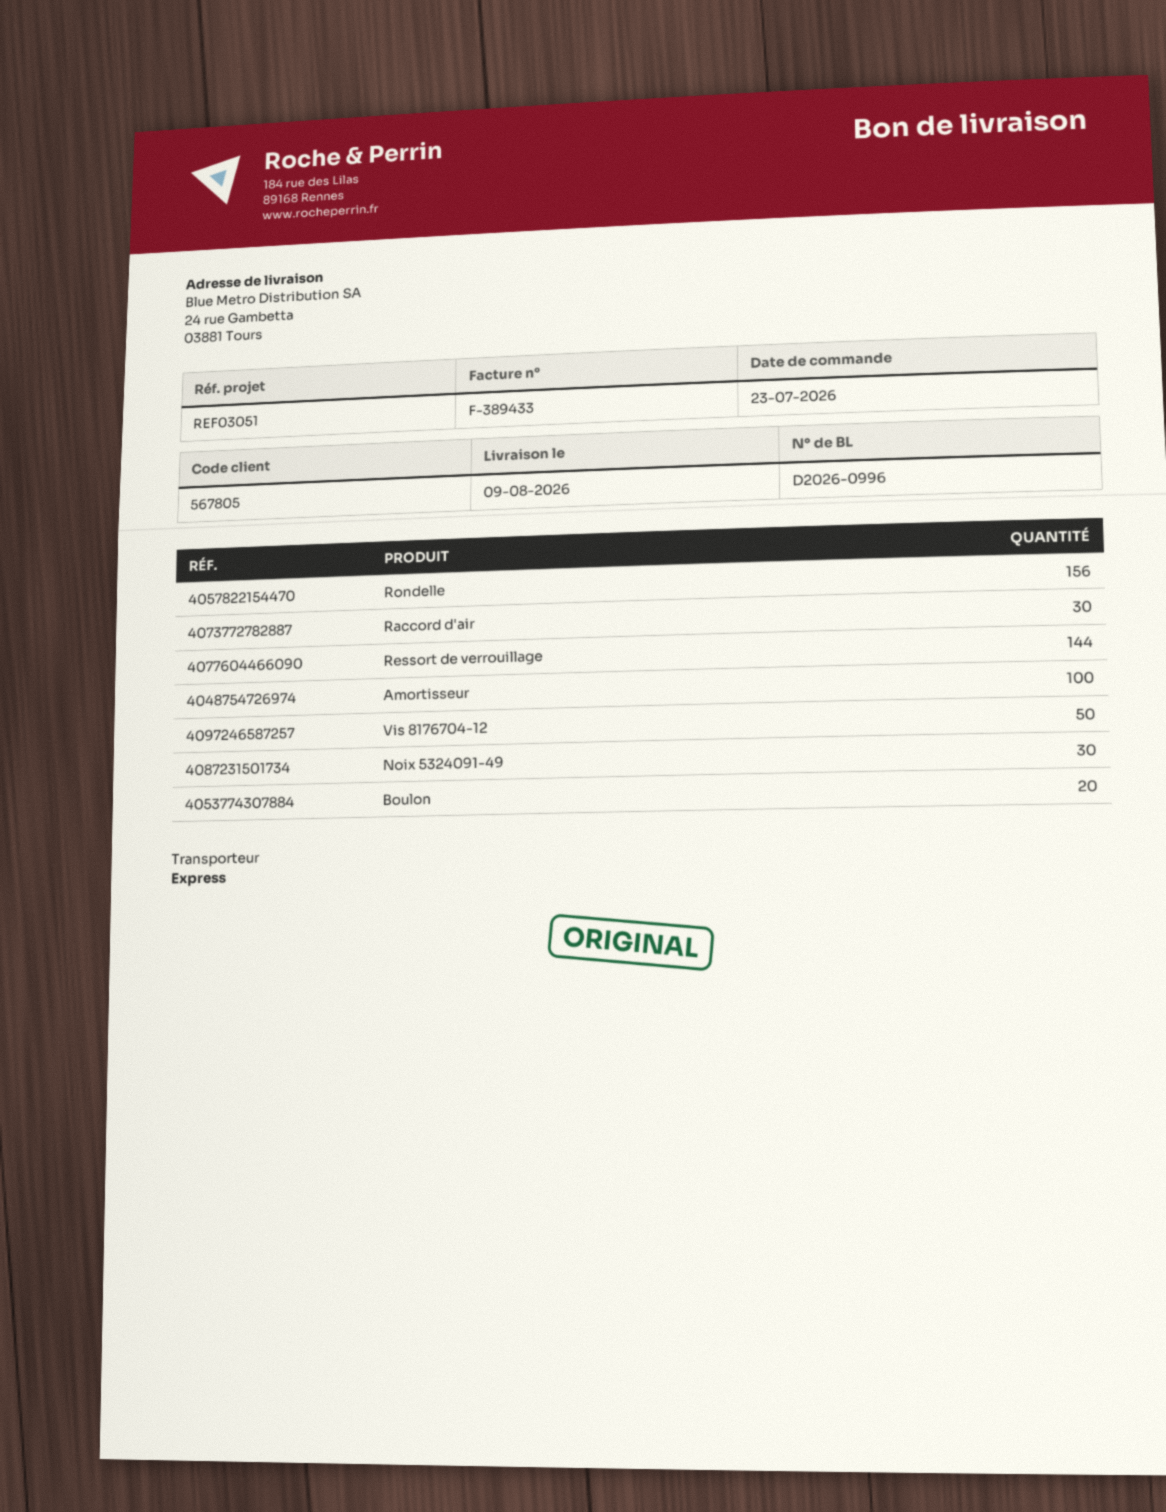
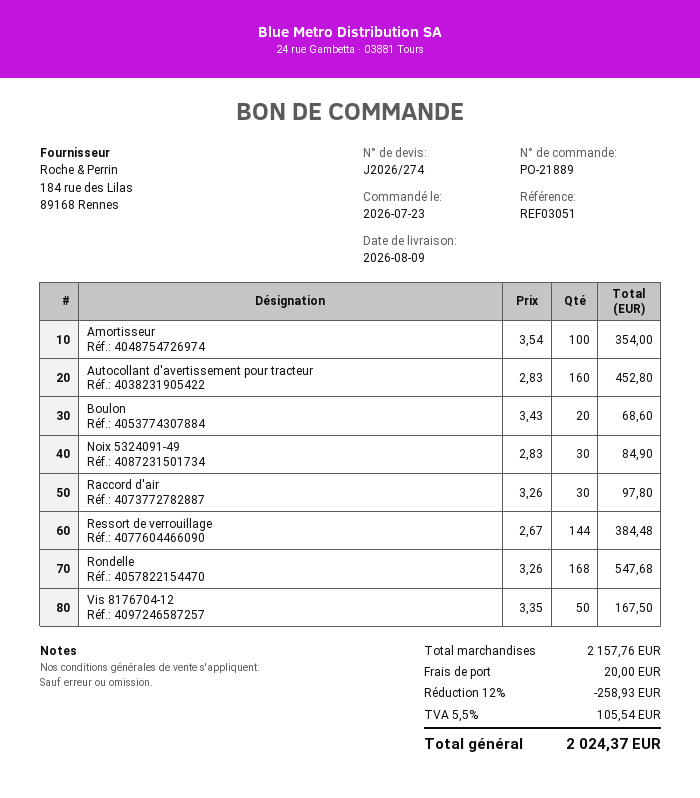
Rondelle: 156 -> 168
Autocollant d'avertissement pour tracteur: none -> 160

